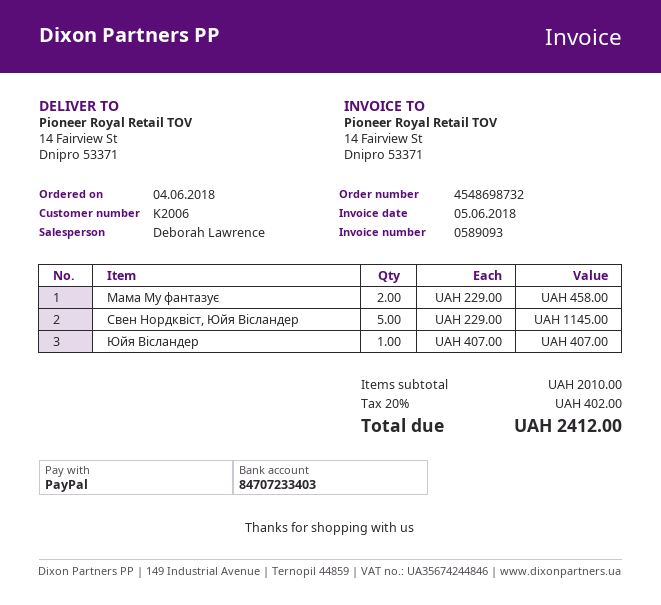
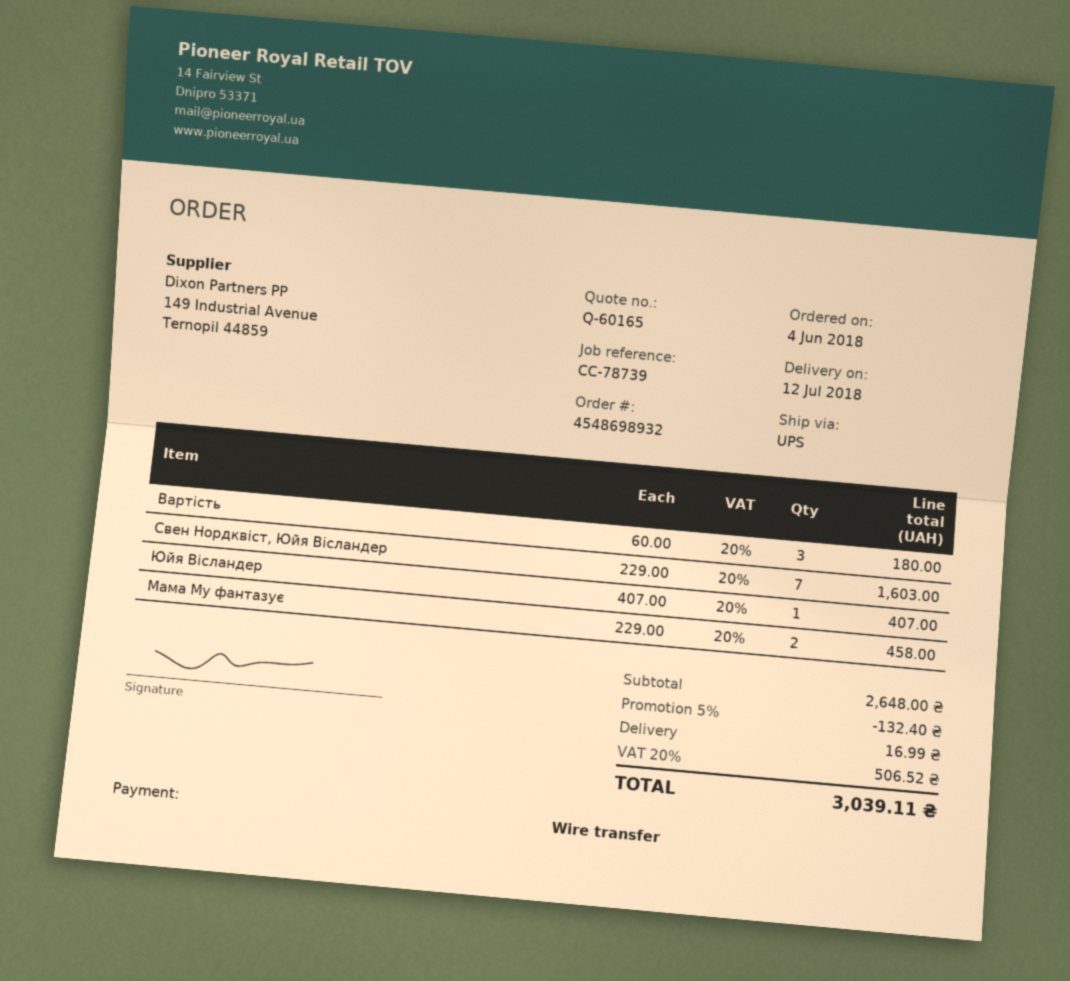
order number: 4548698732 -> 4548698932
payment method: PayPal -> bank transfer
Свен Нордквіст, Юйя Вісландер: 5 x 229.00 = 1145.00 -> 7 x 229.00 = 1603.00
Вартість: none -> 3 x 60.00 = 180.00
subtotal: 2010.00 -> 2648.00
discount: none -> 5% = 132.40
shipping: none -> 16.99
tax: 20% = 402.00 -> 20% = 506.52
total: 2412.00 -> 3039.11

